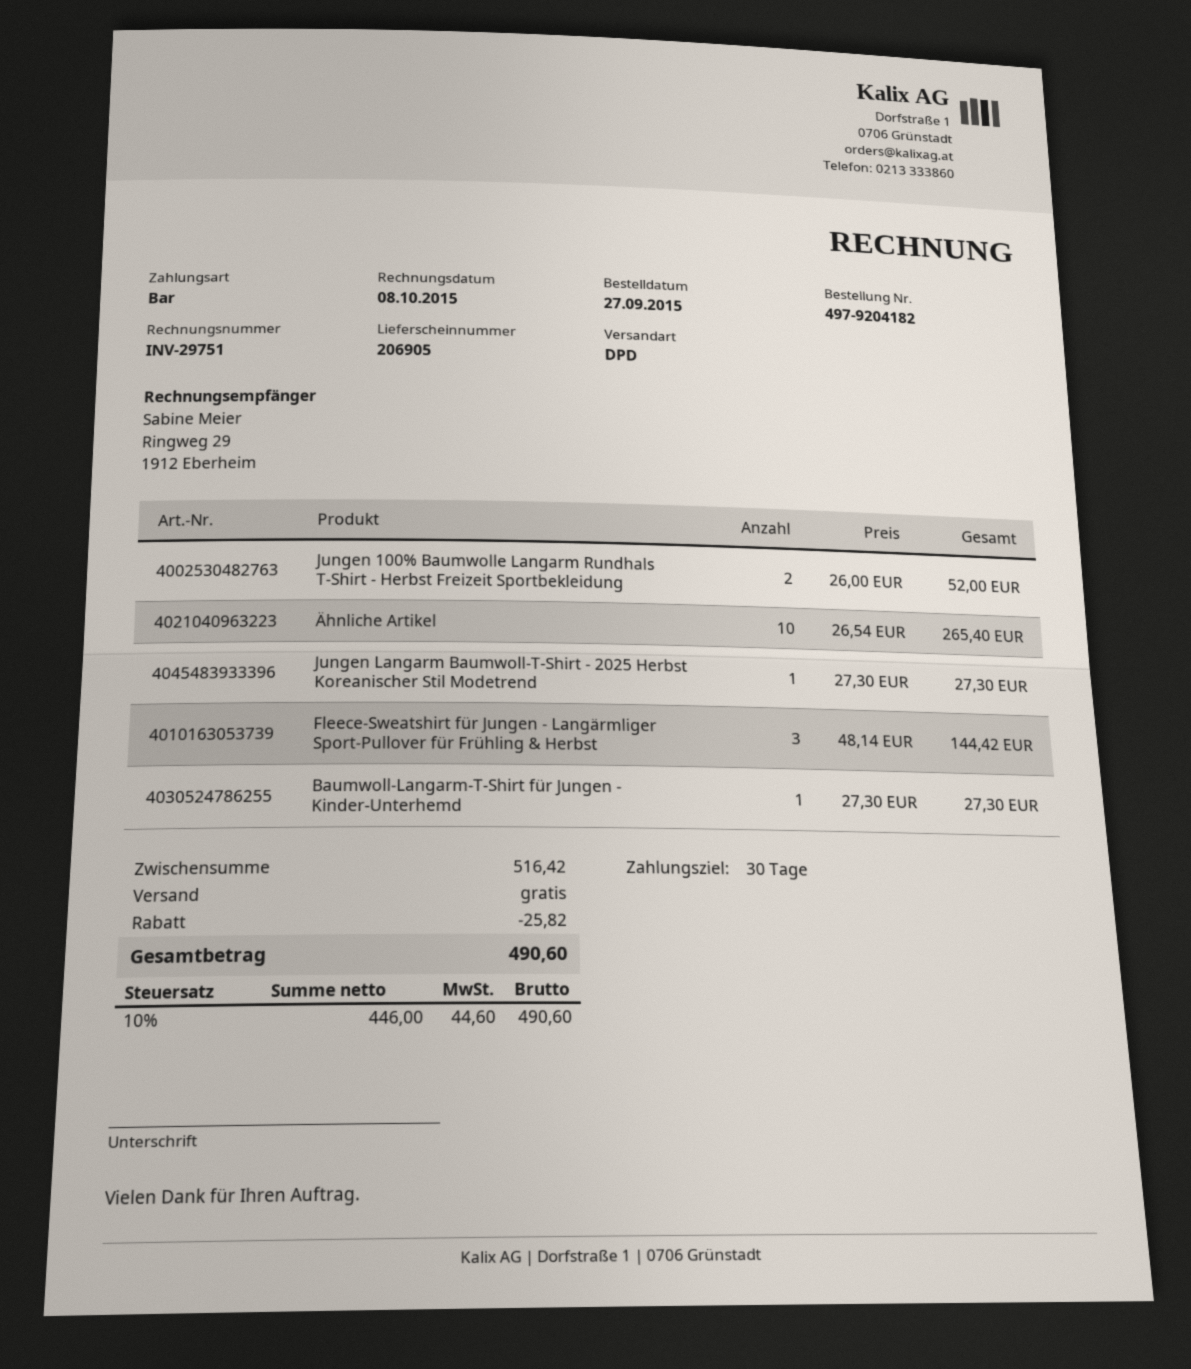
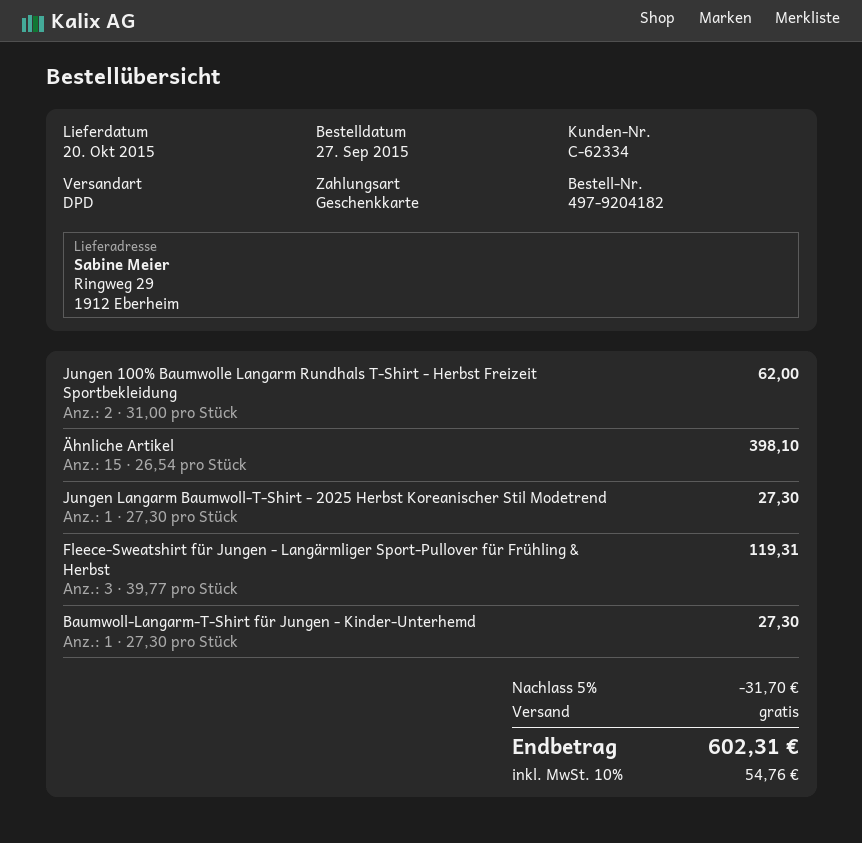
payment method: cash -> gift card
Jungen 100% Baumwolle Langarm Rundhals T-Shirt - Herbst Freizeit Sportbekleidung: 2 x 26.00 = 52.00 -> 2 x 31.00 = 62.00
Ähnliche Artikel: 10 x 26.54 = 265.40 -> 15 x 26.54 = 398.10
Fleece-Sweatshirt für Jungen - Langärmliger Sport-Pullover für Frühling & Herbst: 3 x 48.14 = 144.42 -> 3 x 39.77 = 119.31
discount: 25.82 -> 31.70
tax: 10% = 44.60 -> 10% = 54.76
total: 490.60 -> 602.31

